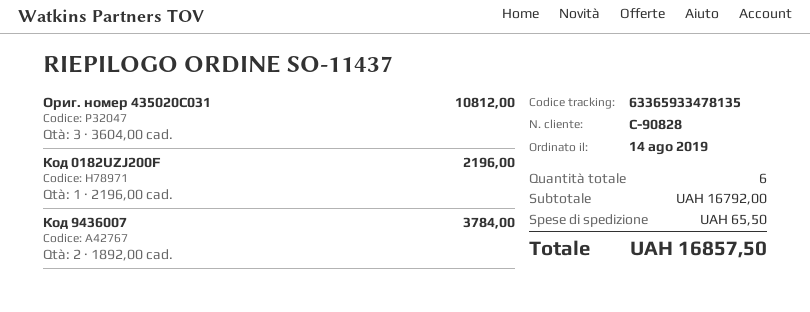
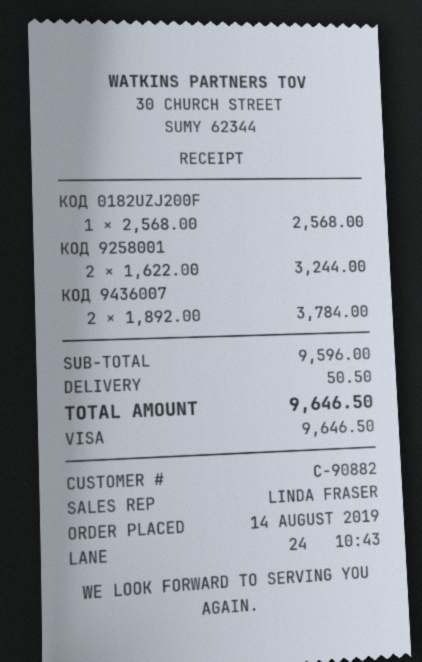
customer number: C-90828 -> C-90882
Ориг. номер 435020C031: 3 x 3604.00 = 10812.00 -> none
Код 0182UZJ200F: 1 x 2196.00 = 2196.00 -> 1 x 2568.00 = 2568.00
КОД 9258001: none -> 2 x 1622.00 = 3244.00
subtotal: 16792.00 -> 9596.00
shipping: 65.50 -> 50.50
total: 16857.50 -> 9646.50

